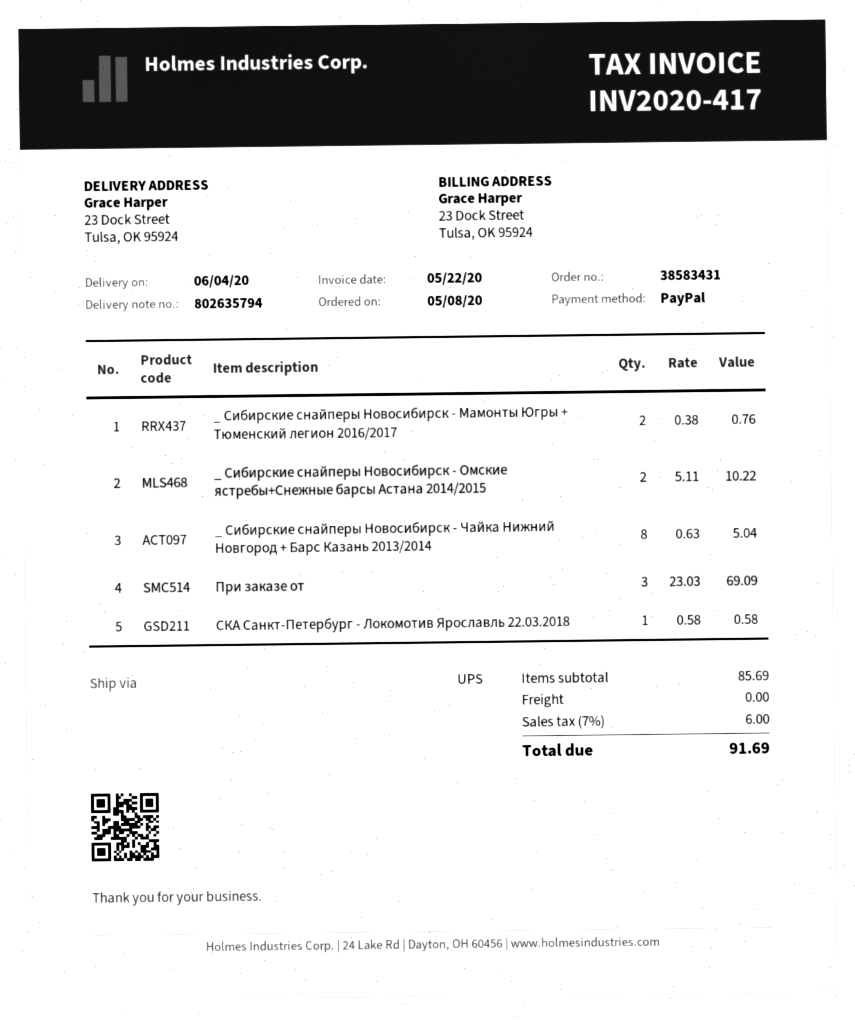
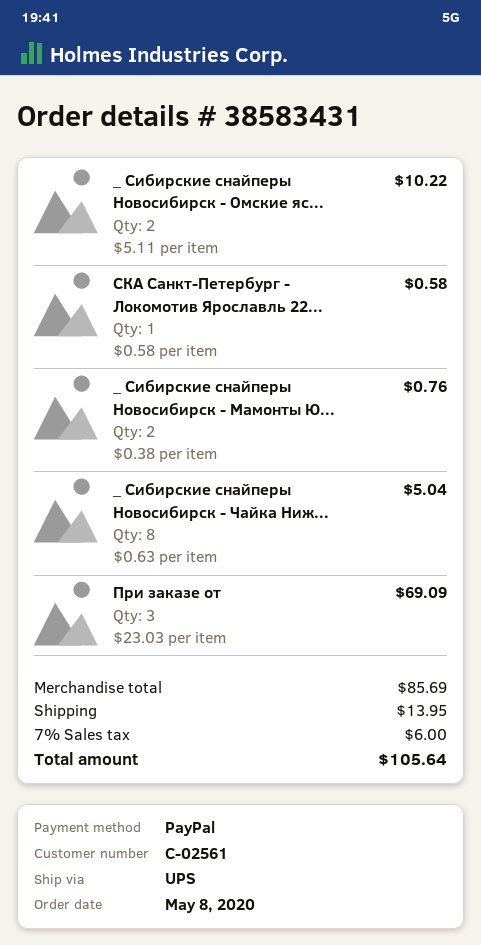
shipping: 0.00 -> 13.95
total: 91.69 -> 105.64

